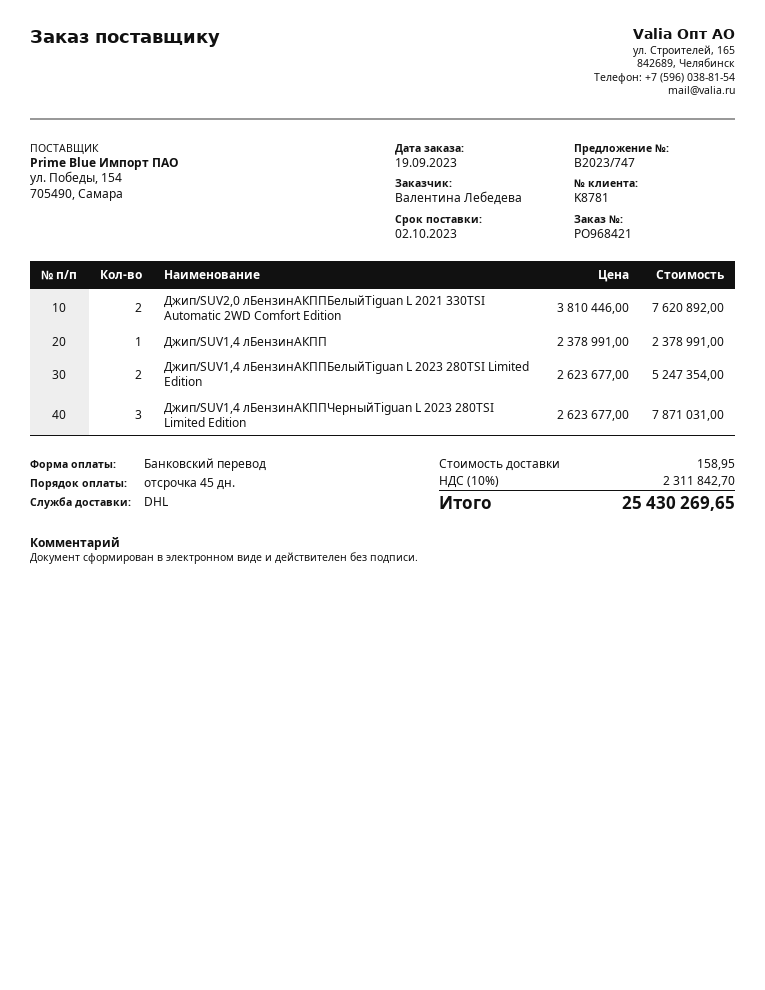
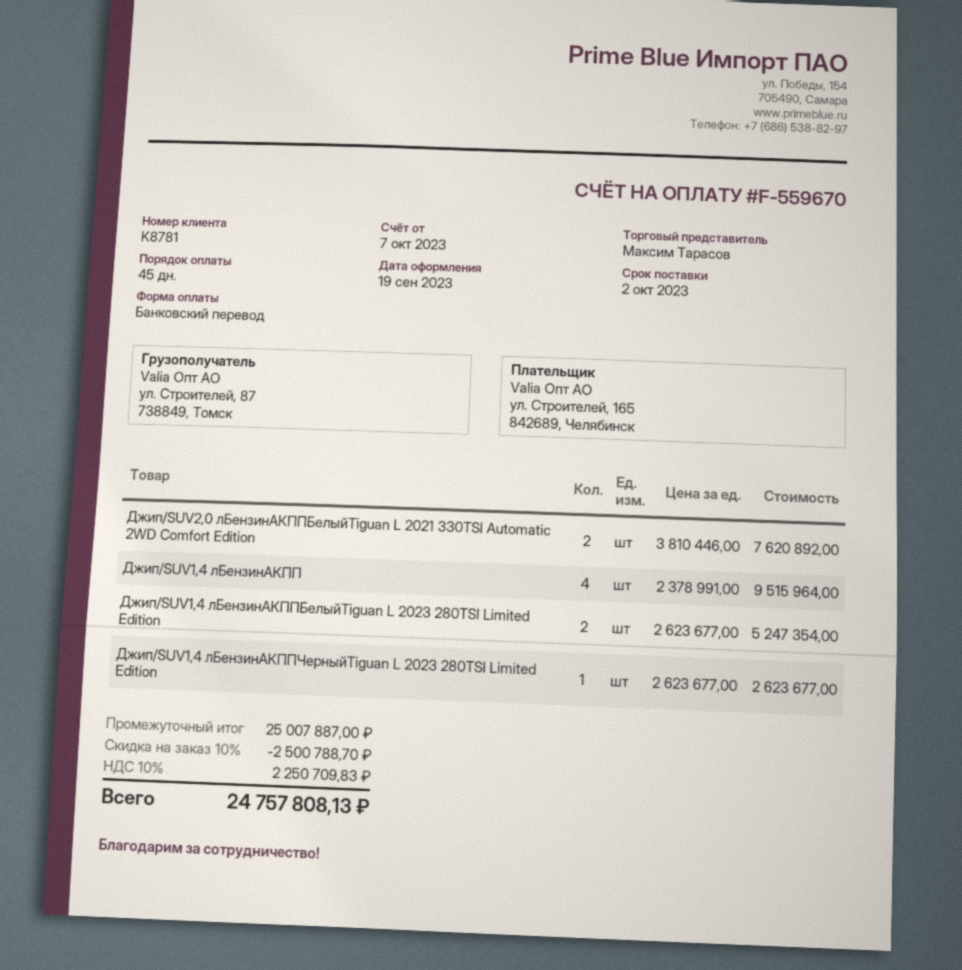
Джип/SUV1,4 лБензинАКПП: 1 x 2378991.00 = 2378991.00 -> 4 x 2378991.00 = 9515964.00
Джип/SUV1,4 лБензинАКППЧерныйTiguan L 2023 280TSI Limited Edition: 3 x 2623677.00 = 7871031.00 -> 1 x 2623677.00 = 2623677.00
discount: none -> 10% = 2500788.70
shipping: 158.95 -> none
tax: 10% = 2311842.70 -> 10% = 2250709.83
total: 25430269.65 -> 24757808.13

